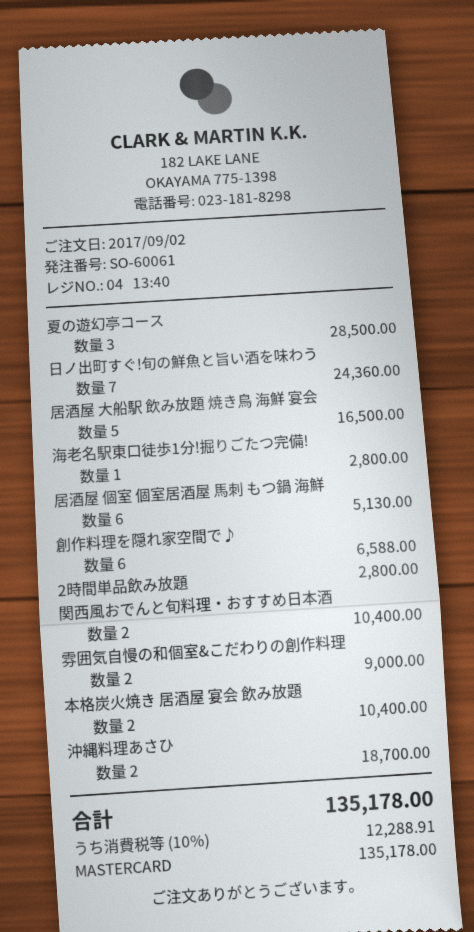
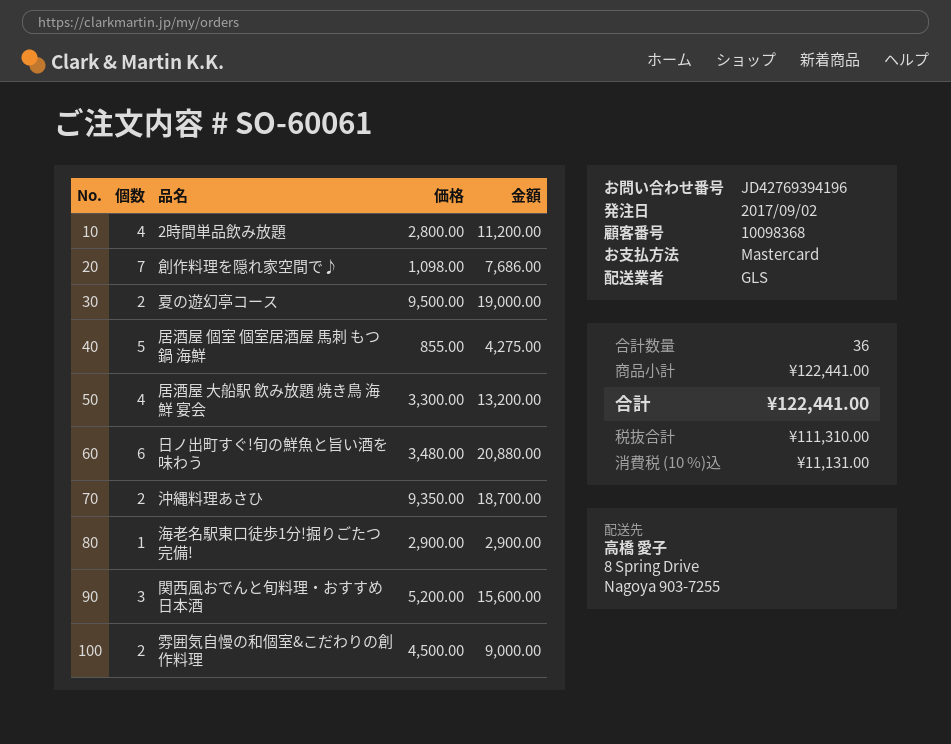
夏の遊幻亭コース: 3 for 28500.00 -> 2 for 19000.00
日ノ出町すぐ!旬の鮮魚と旨い酒を味わう: 7 for 24360.00 -> 6 for 20880.00
居酒屋 大船駅 飲み放題 焼き鳥 海鮮 宴会: 5 for 16500.00 -> 4 for 13200.00
海老名駅東口徒歩1分!掘りごたつ完備!: 1 for 2800.00 -> 1 for 2900.00
居酒屋 個室 個室居酒屋 馬刺 もつ鍋 海鮮: 6 for 5130.00 -> 5 for 4275.00
創作料理を隠れ家空間で♪: 6 for 6588.00 -> 7 for 7686.00
2時間単品飲み放題: 1 for 2800.00 -> 4 for 11200.00
関西風おでんと旬料理・おすすめ日本酒: 2 for 10400.00 -> 3 for 15600.00
本格炭火焼き 居酒屋 宴会 飲み放題: 2 for 10400.00 -> none
tax: 10% = 12288.91 -> 10% = 11131.00
total: 135178.00 -> 122441.00

